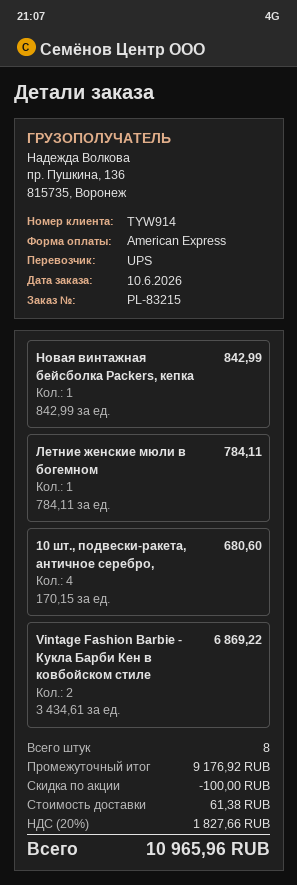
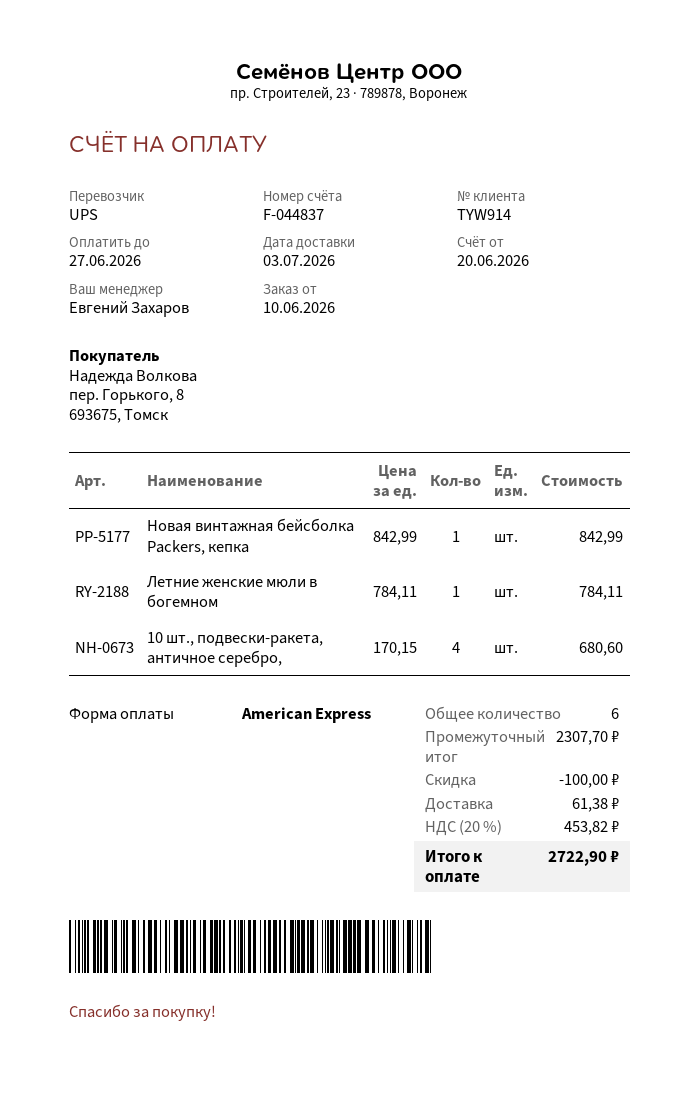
Vintage Fashion Barbie - Кукла Барби Кен в ковбойском стиле: 2 x 3434.61 = 6869.22 -> none
total quantity: 8 -> 6
subtotal: 9176.92 -> 2307.70
tax: 20% = 1827.66 -> 20% = 453.82
total: 10965.96 -> 2722.90

